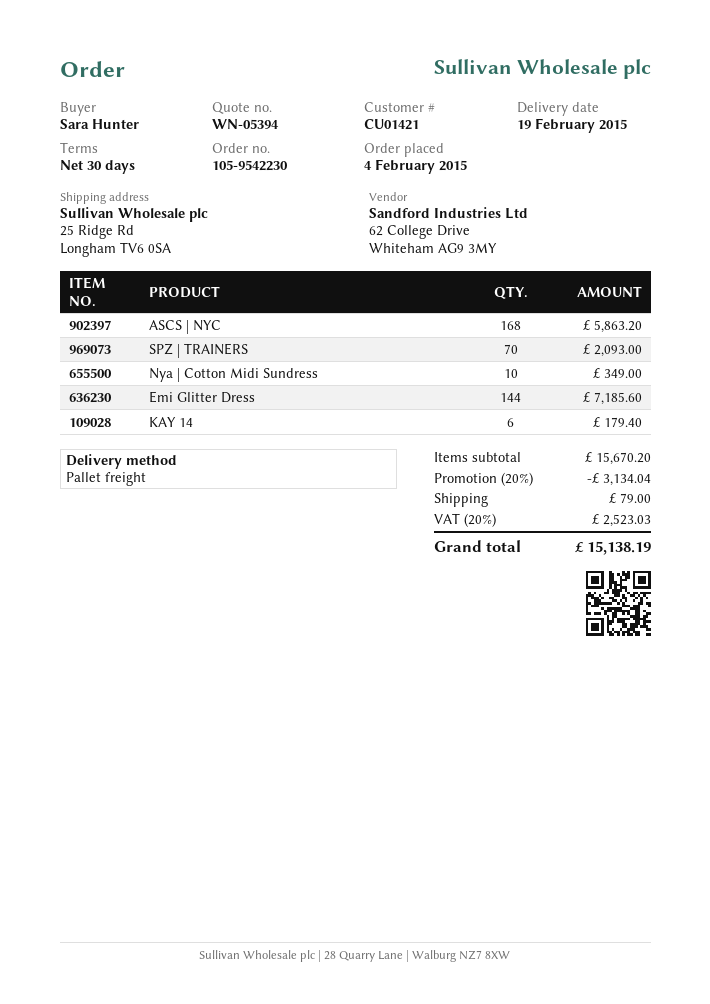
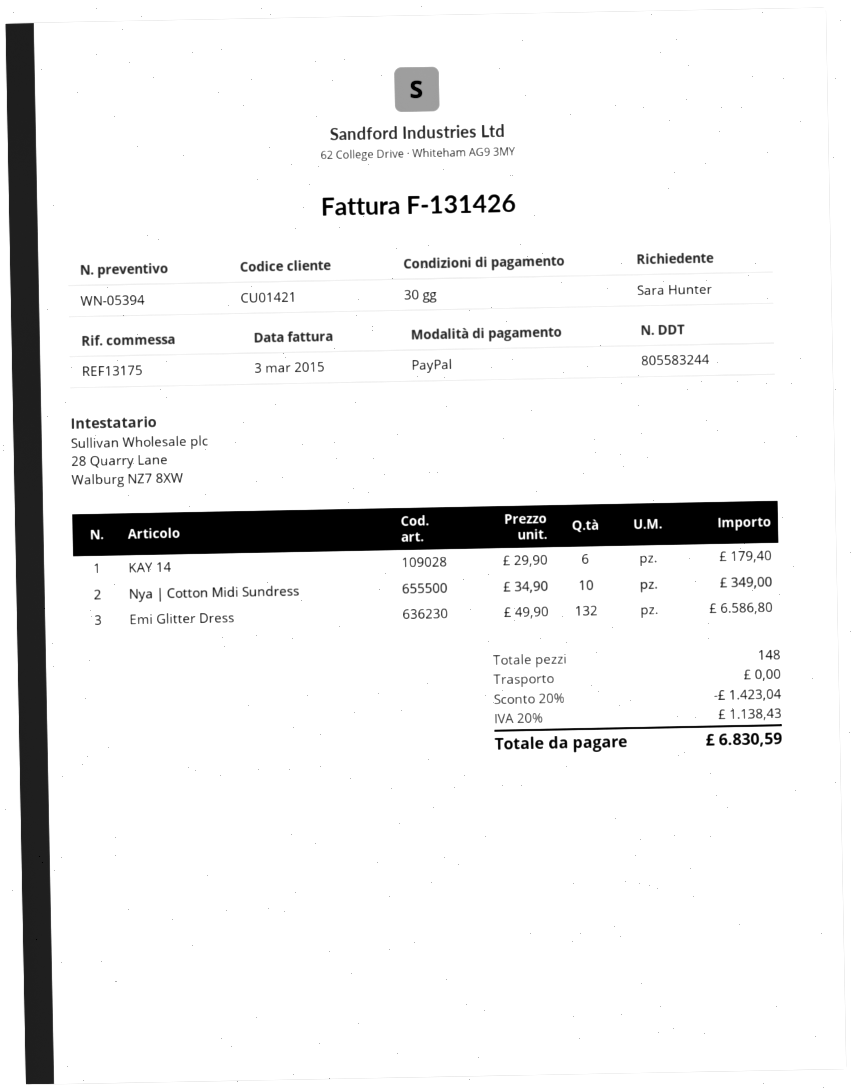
ASCS | NYC: 168 for 5863.20 -> none
SPZ | TRAINERS: 70 for 2093.00 -> none
Emi Glitter Dress: 144 for 7185.60 -> 132 for 6586.80
discount: 20% = 3134.04 -> 20% = 1423.04
shipping: 79.00 -> 0.00
tax: 20% = 2523.03 -> 20% = 1138.43
total: 15138.19 -> 6830.59

